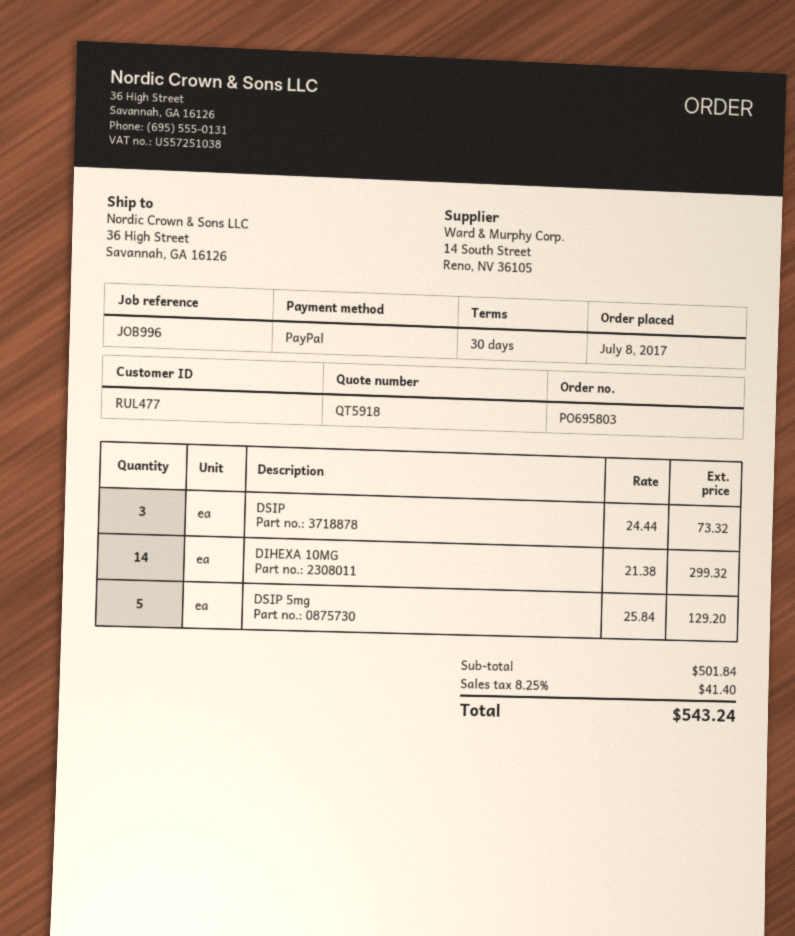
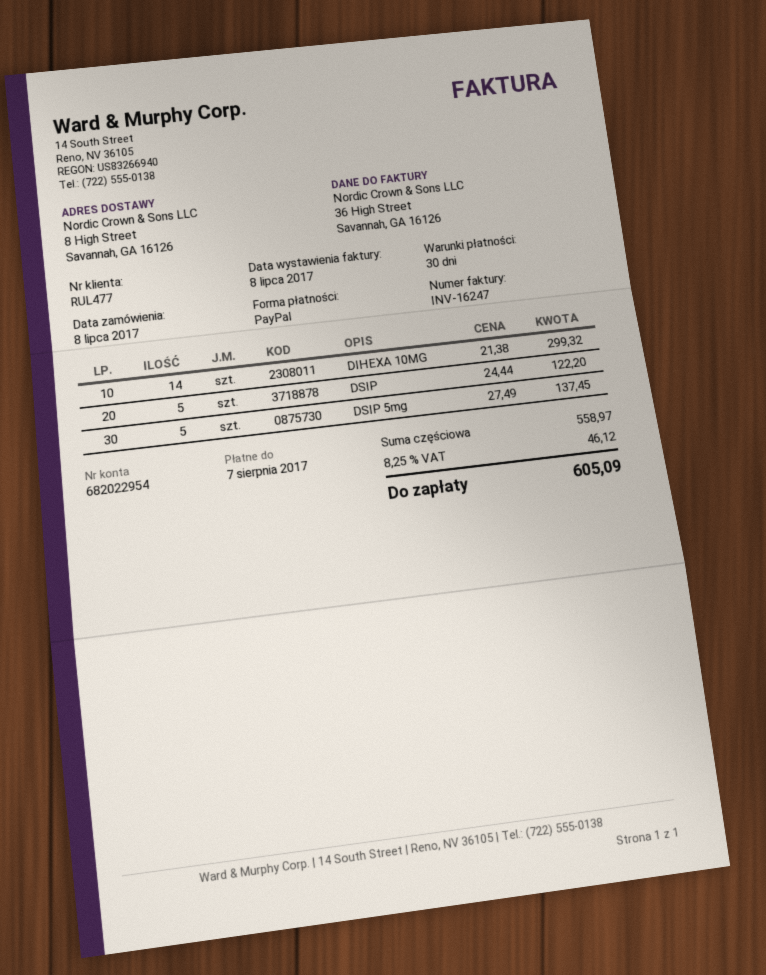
ship to: 36 High Street, Savannah, GA 16126 -> 8 High Street, Savannah, GA 16126
DSIP: 3 x 24.44 = 73.32 -> 5 x 24.44 = 122.20
DSIP 5mg: 5 x 25.84 = 129.20 -> 5 x 27.49 = 137.45
subtotal: 501.84 -> 558.97
tax: 8.25% = 41.40 -> 8.25% = 46.12
total: 543.24 -> 605.09

